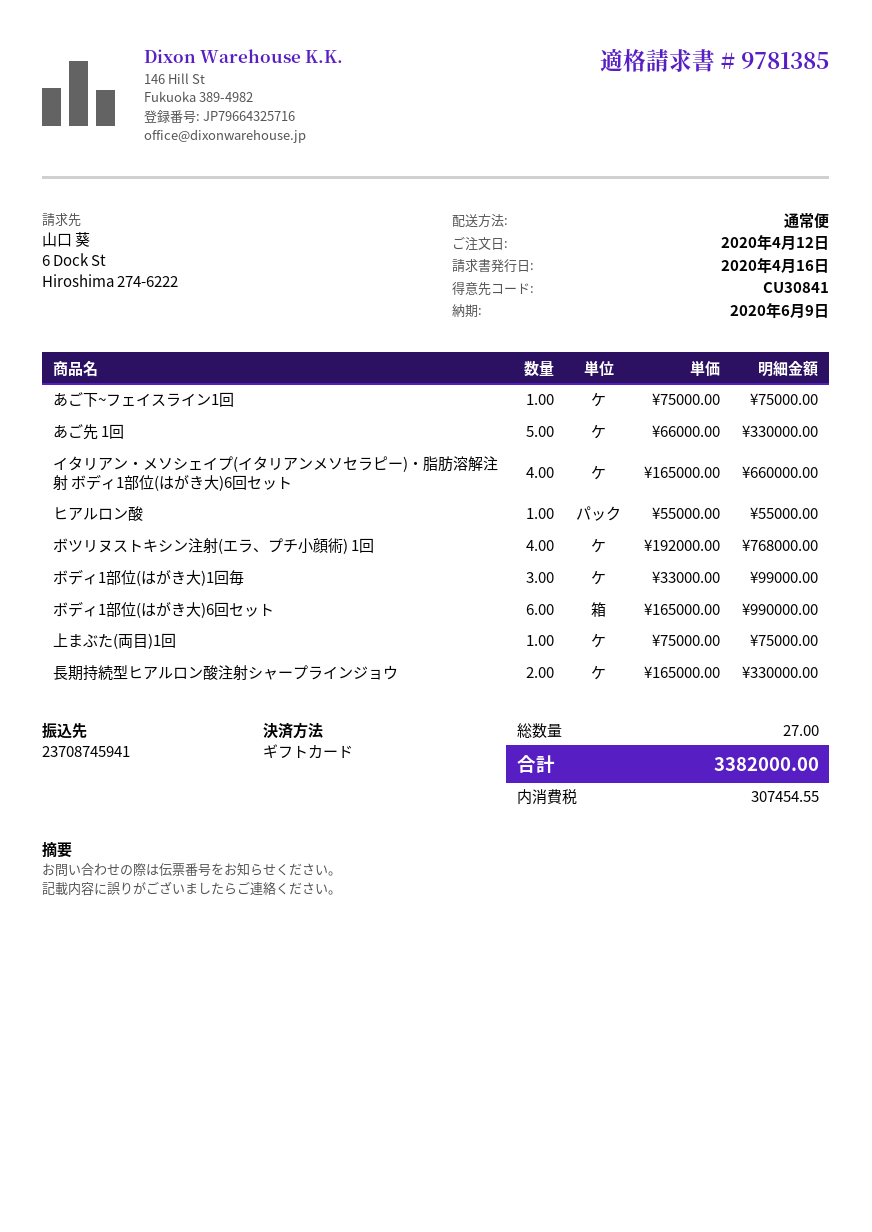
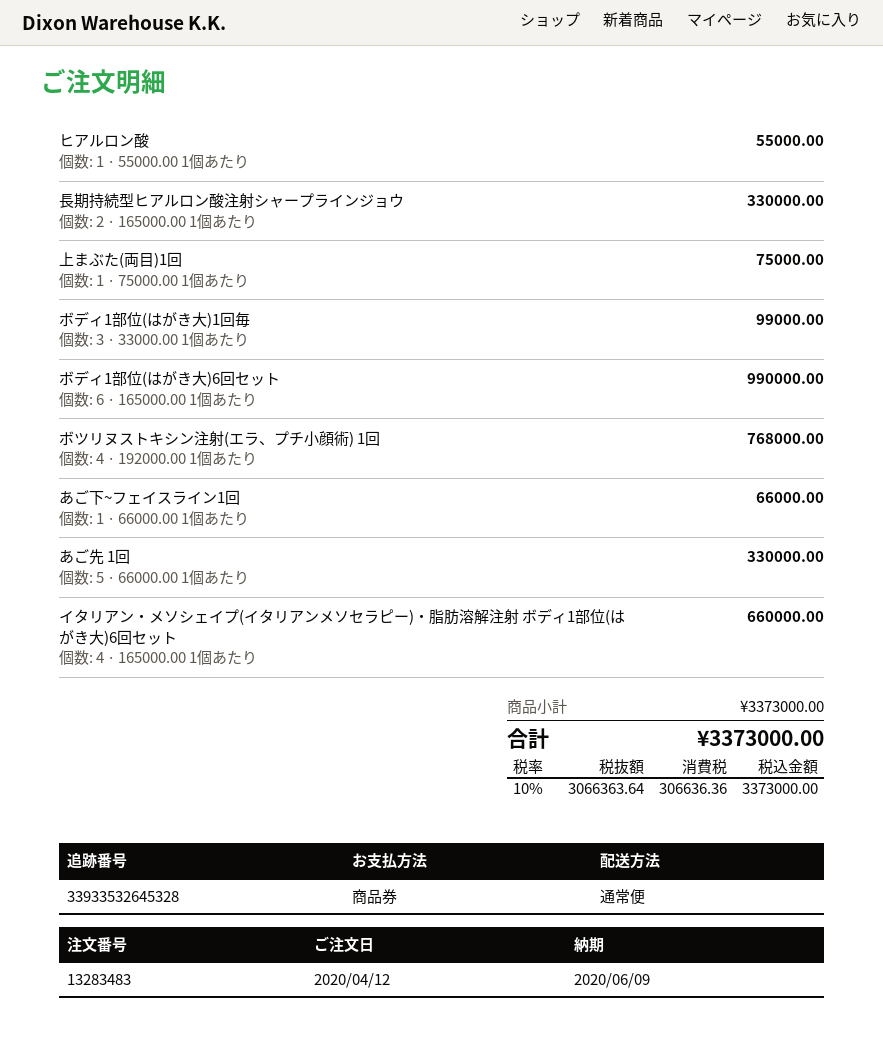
あご下~フェイスライン1回: 1 x 75000.00 = 75000.00 -> 1 x 66000.00 = 66000.00
tax: 307454.55 -> 306636.36
total: 3382000.00 -> 3373000.00

